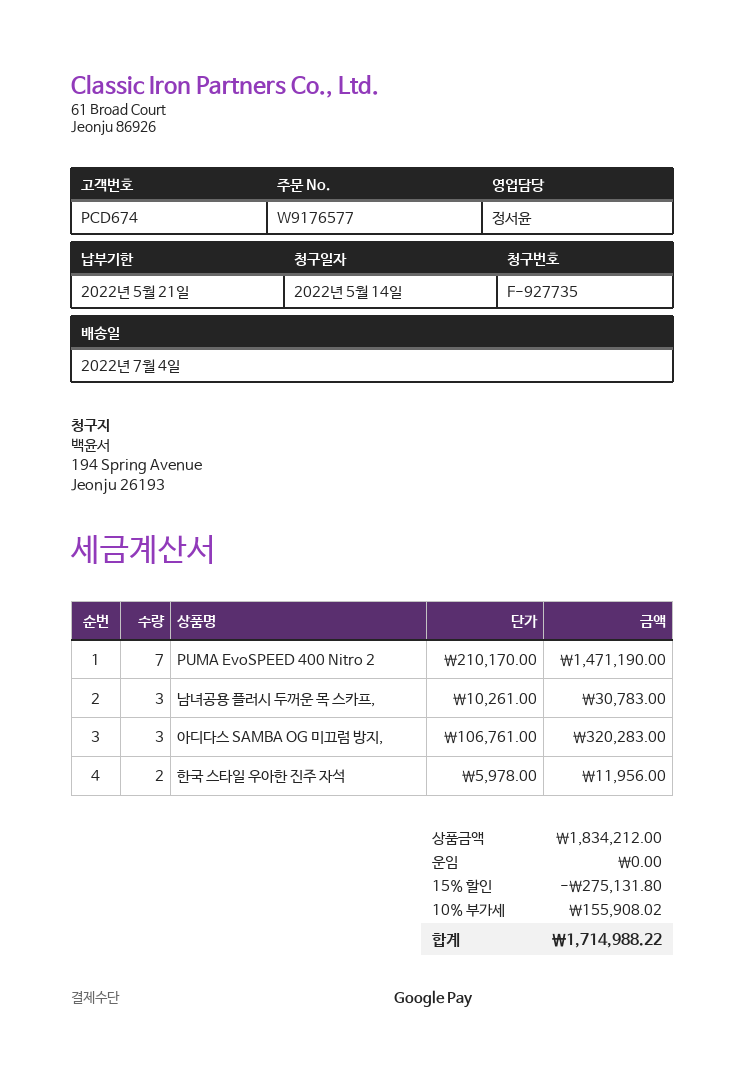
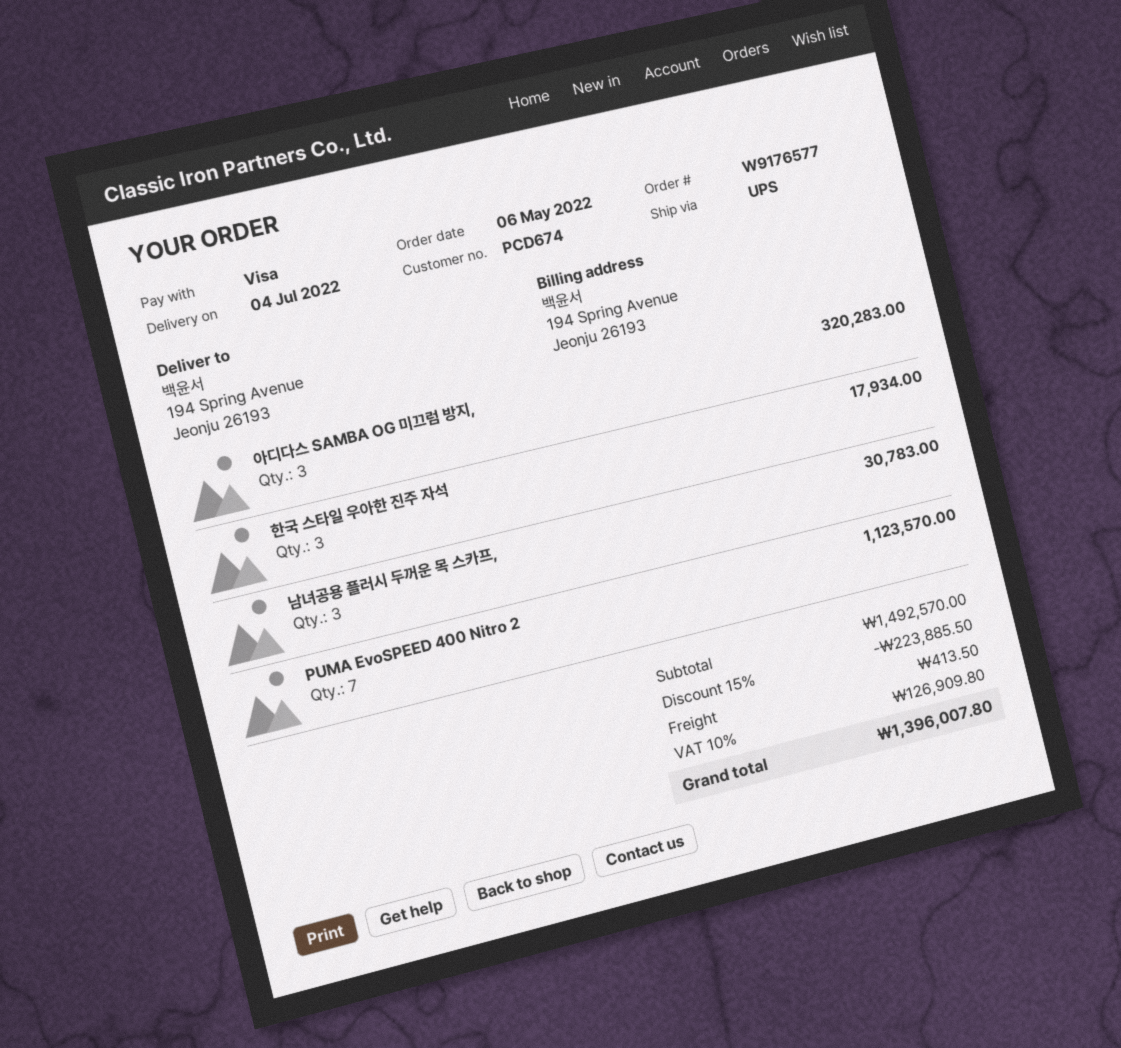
payment method: Google Pay -> Visa
PUMA EvoSPEED 400 Nitro 2: 7 for 1471190.00 -> 7 for 1123570.00
한국 스타일 우아한 진주 자석: 2 for 11956.00 -> 3 for 17934.00
subtotal: 1834212.00 -> 1492570.00
discount: 15% = 275131.80 -> 15% = 223885.50
shipping: 0.00 -> 413.50
tax: 10% = 155908.02 -> 10% = 126909.80
total: 1714988.22 -> 1396007.80

